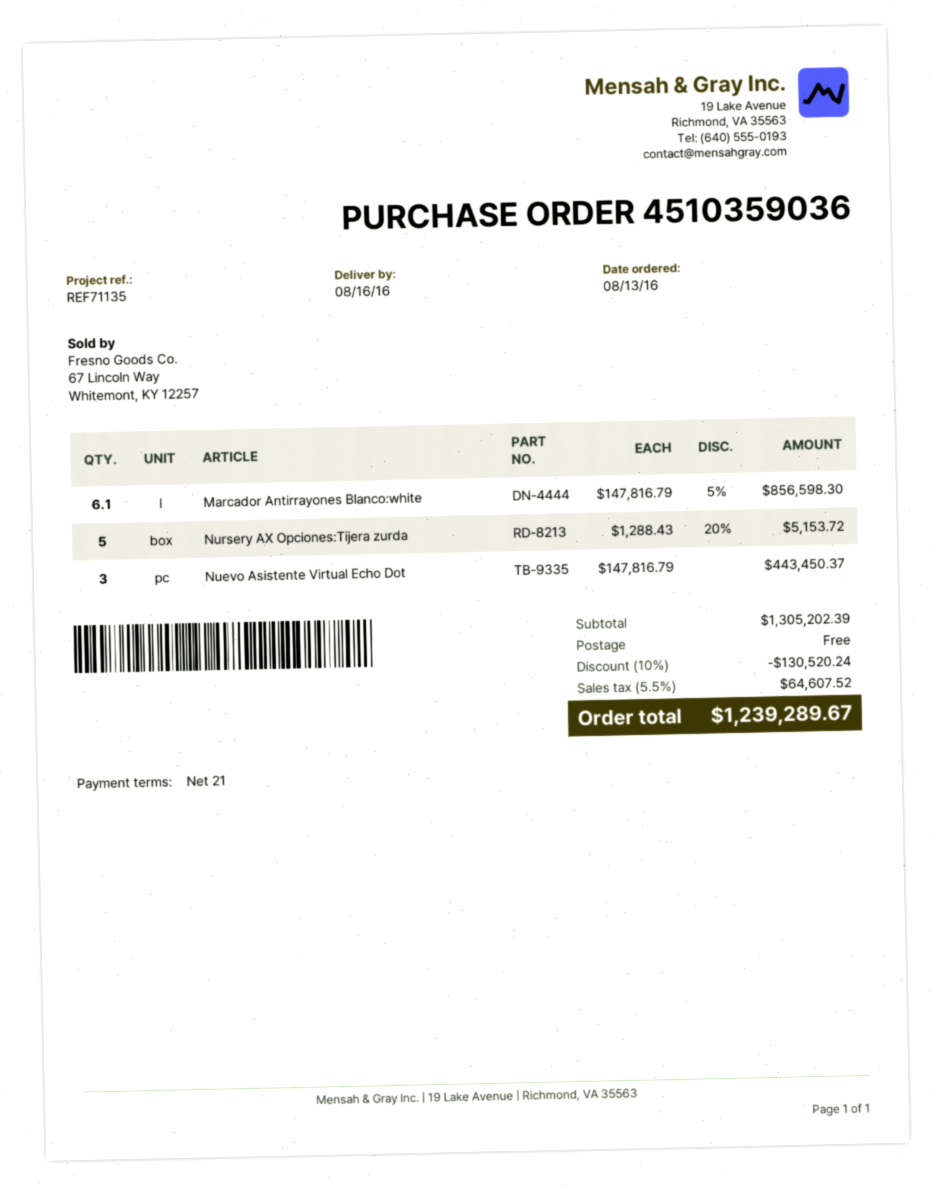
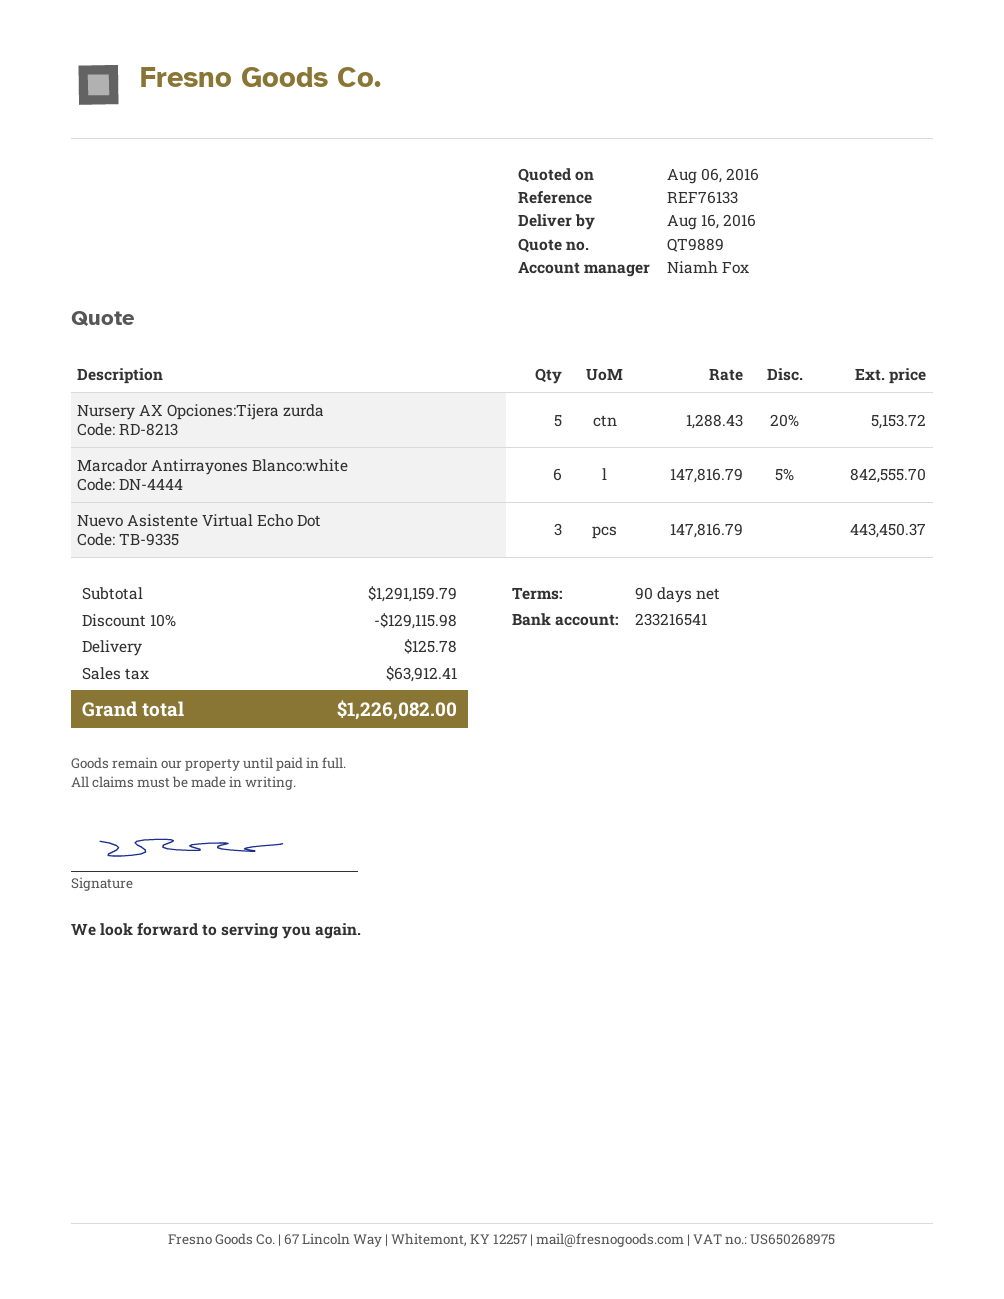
payment terms: 21 days -> 90 days
reference: REF71135 -> REF76133
Marcador Antirrayones Blanco:white: 6.1 x 147816.79 - 5% = 856598.30 -> 6 x 147816.79 - 5% = 842555.70
subtotal: 1305202.39 -> 1291159.79
discount: 10% = 130520.24 -> 10% = 129115.98
shipping: 0.00 -> 125.78
tax: 64607.52 -> 63912.41
total: 1239289.67 -> 1226082.00

